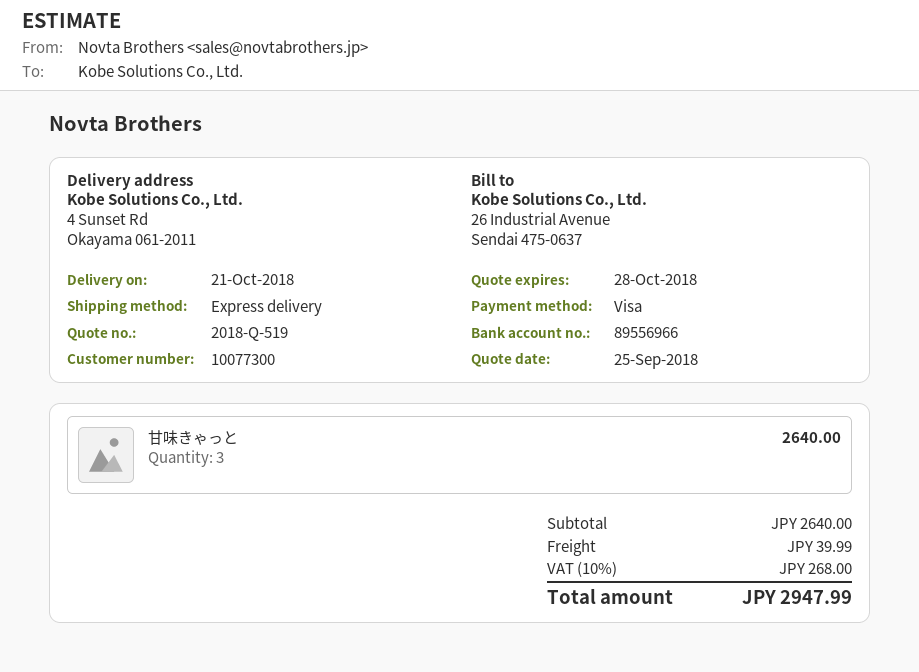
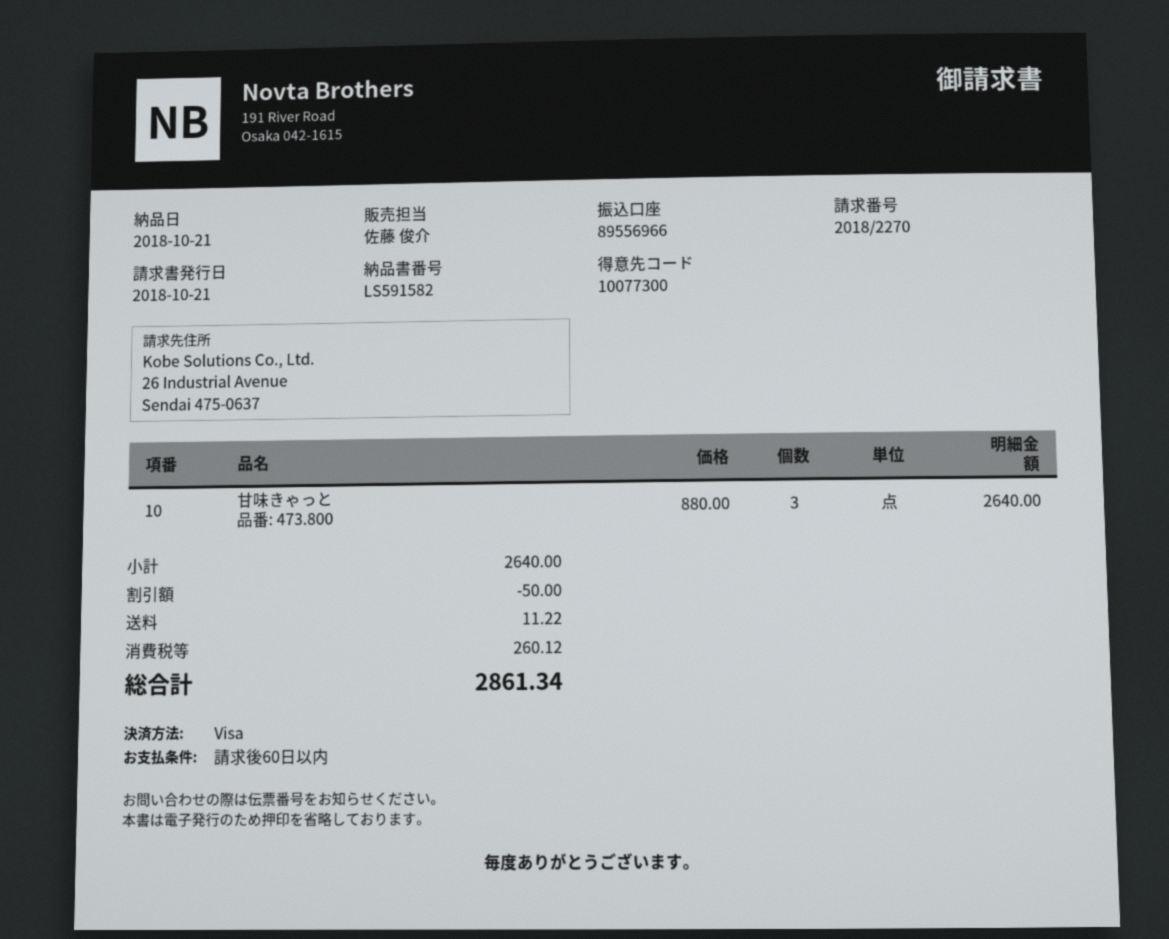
discount: none -> 50.00
shipping: 39.99 -> 11.22
tax: 268.00 -> 260.12
total: 2947.99 -> 2861.34

